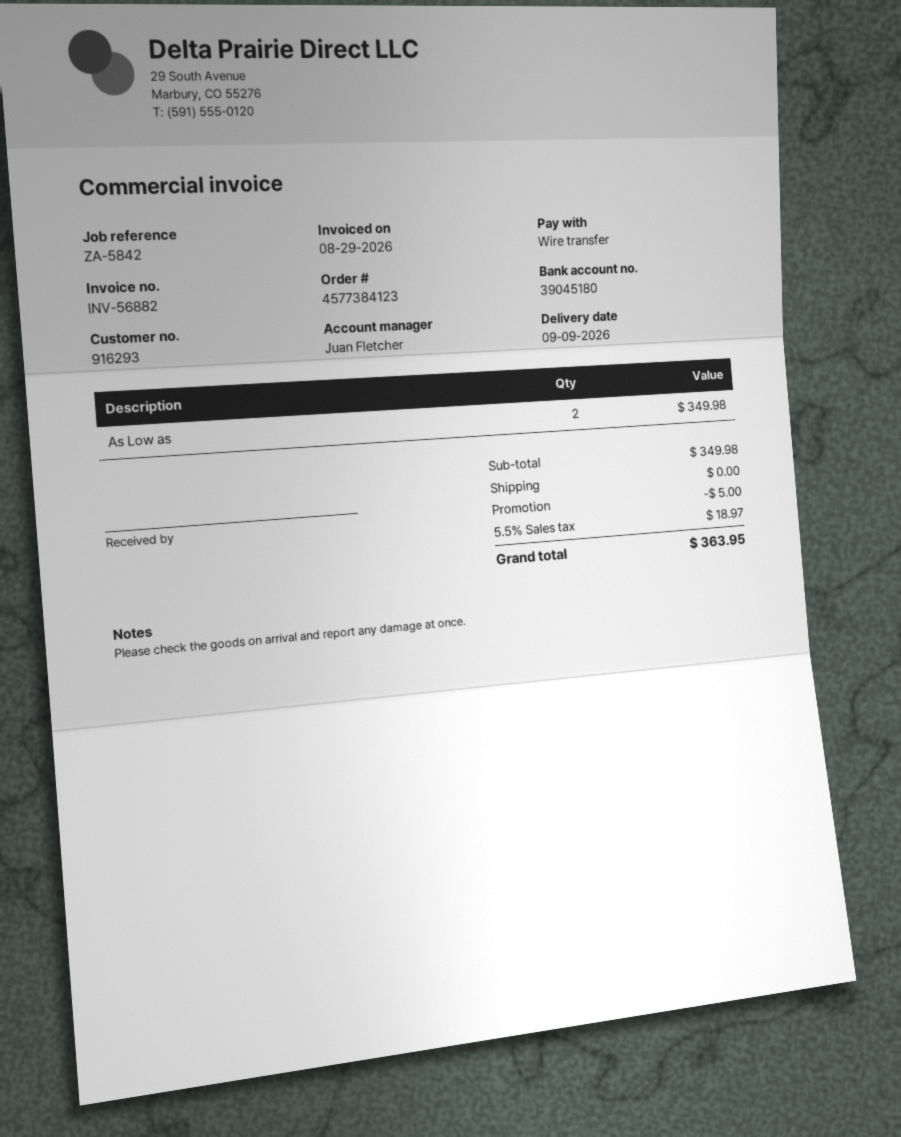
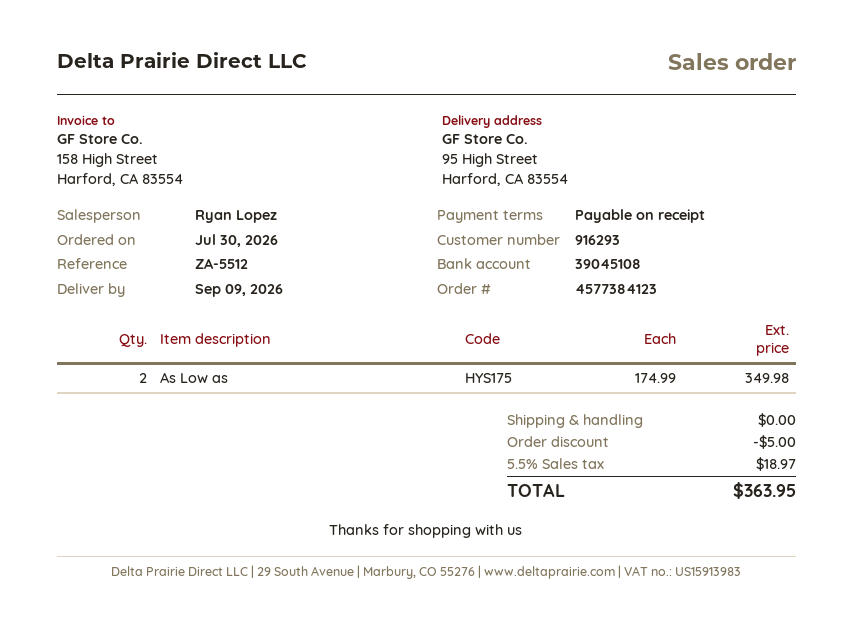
reference: ZA-5842 -> ZA-5512
sales rep: Juan Fletcher -> Ryan Lopez
bank account: 39045180 -> 39045108

